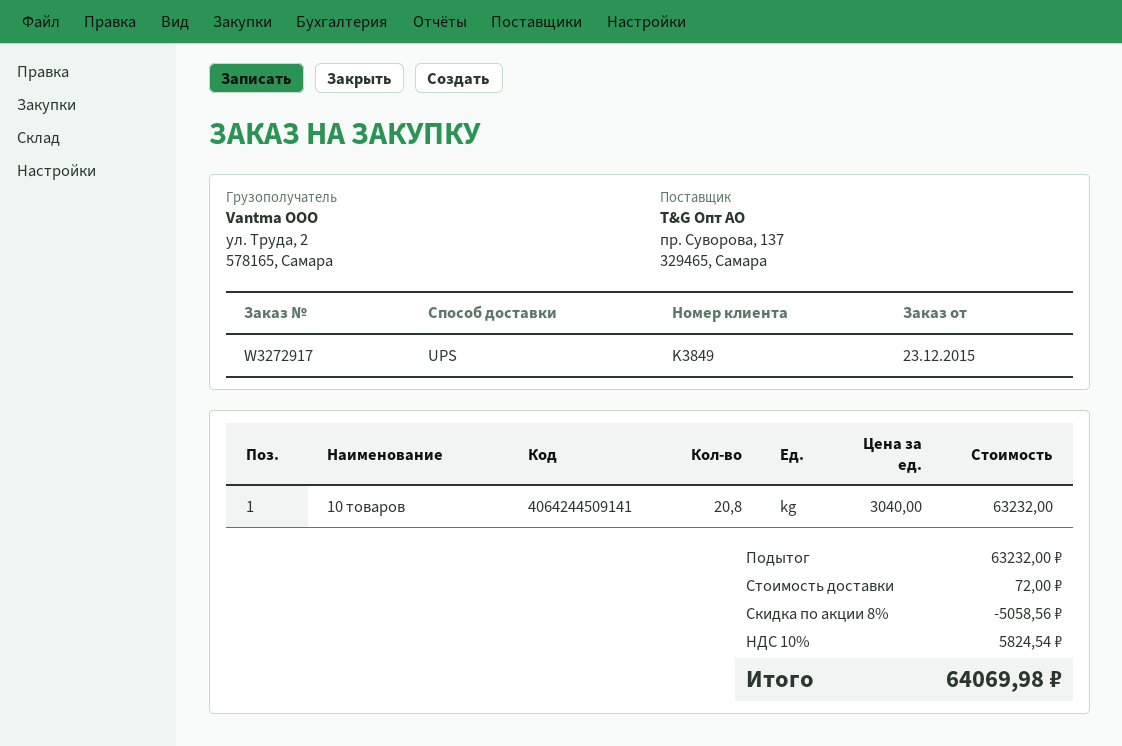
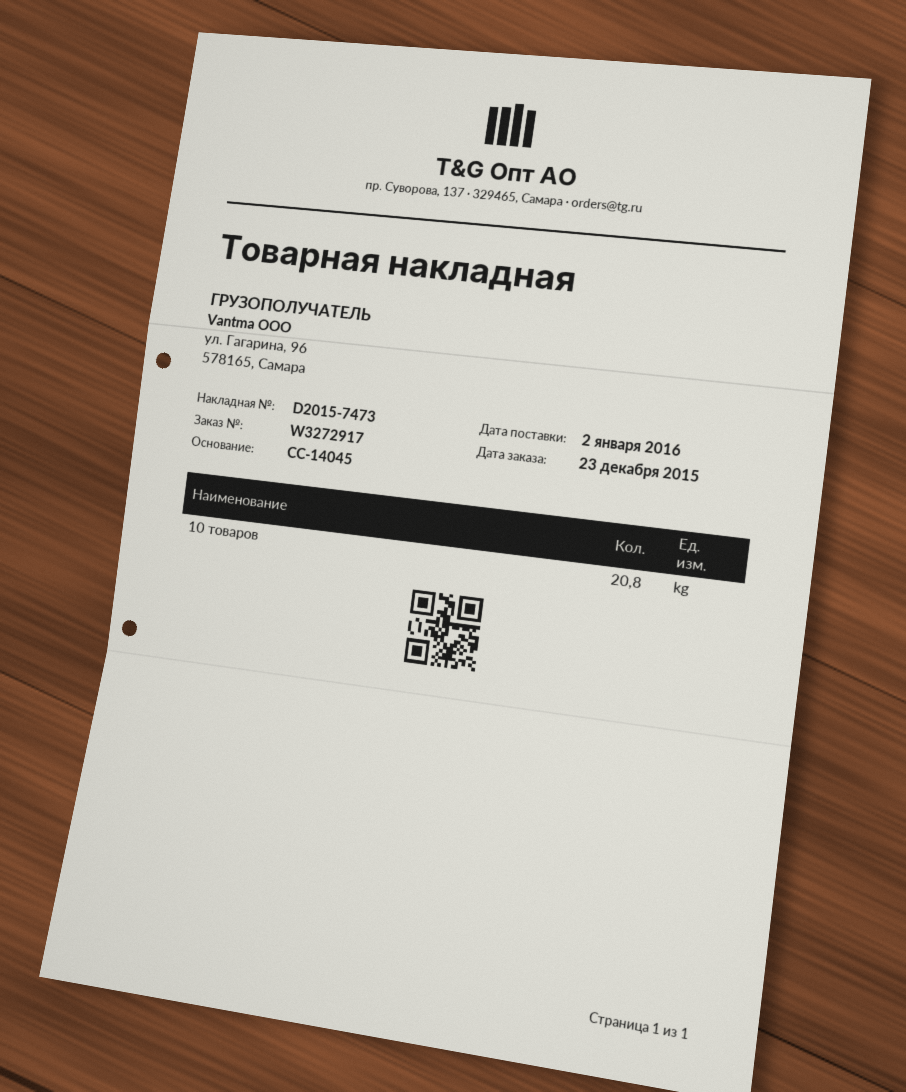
ship to: ул. Труда, 2, 578165, Самара -> ул. Гагарина, 96, 578165, Самара

